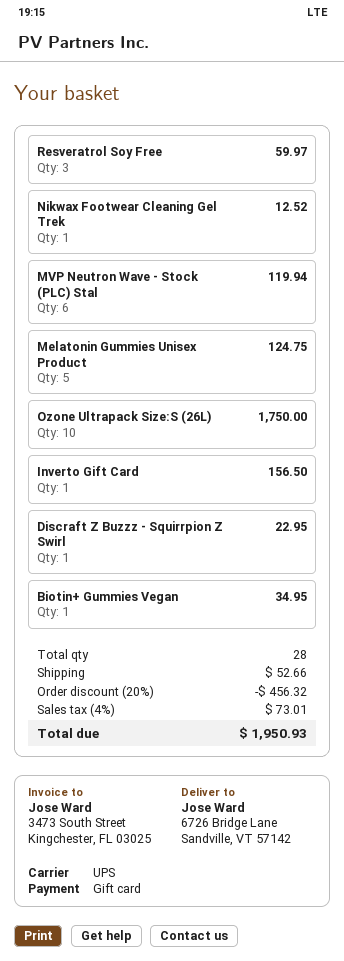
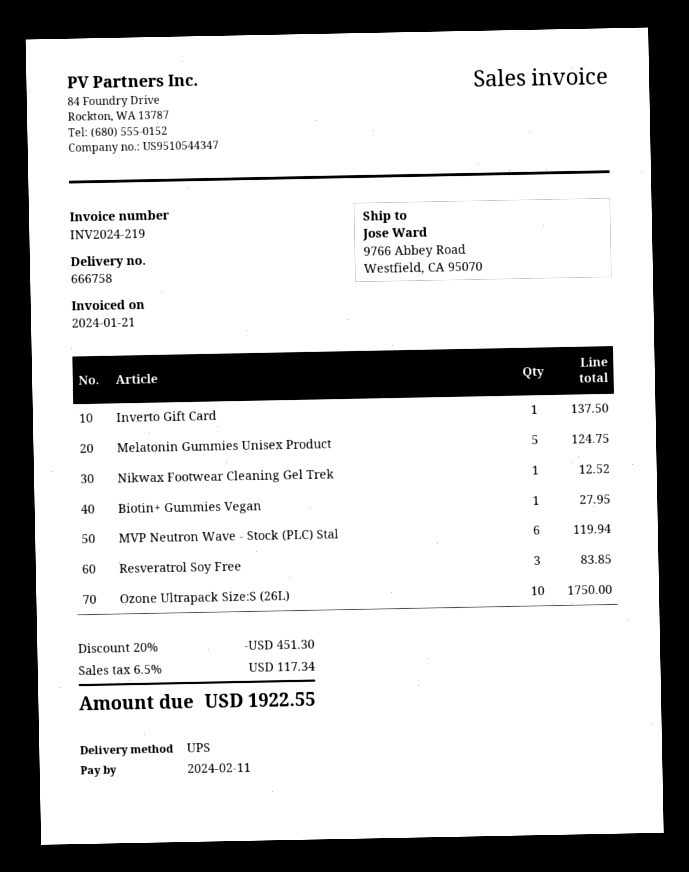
ship to: 6726 Bridge Lane, Sandville, VT 57142 -> 9766 Abbey Road, Westfield, CA 95070
Resveratrol Soy Free: 3 for 59.97 -> 3 for 83.85
Inverto Gift Card: 1 for 156.50 -> 1 for 137.50
Discraft Z Buzzz - Squirrpion Z Swirl: 1 for 22.95 -> none
Biotin+ Gummies Vegan: 1 for 34.95 -> 1 for 27.95
discount: 20% = 456.32 -> 20% = 451.30
shipping: 52.66 -> none
tax: 4% = 73.01 -> 6.5% = 117.34
total: 1950.93 -> 1922.55

